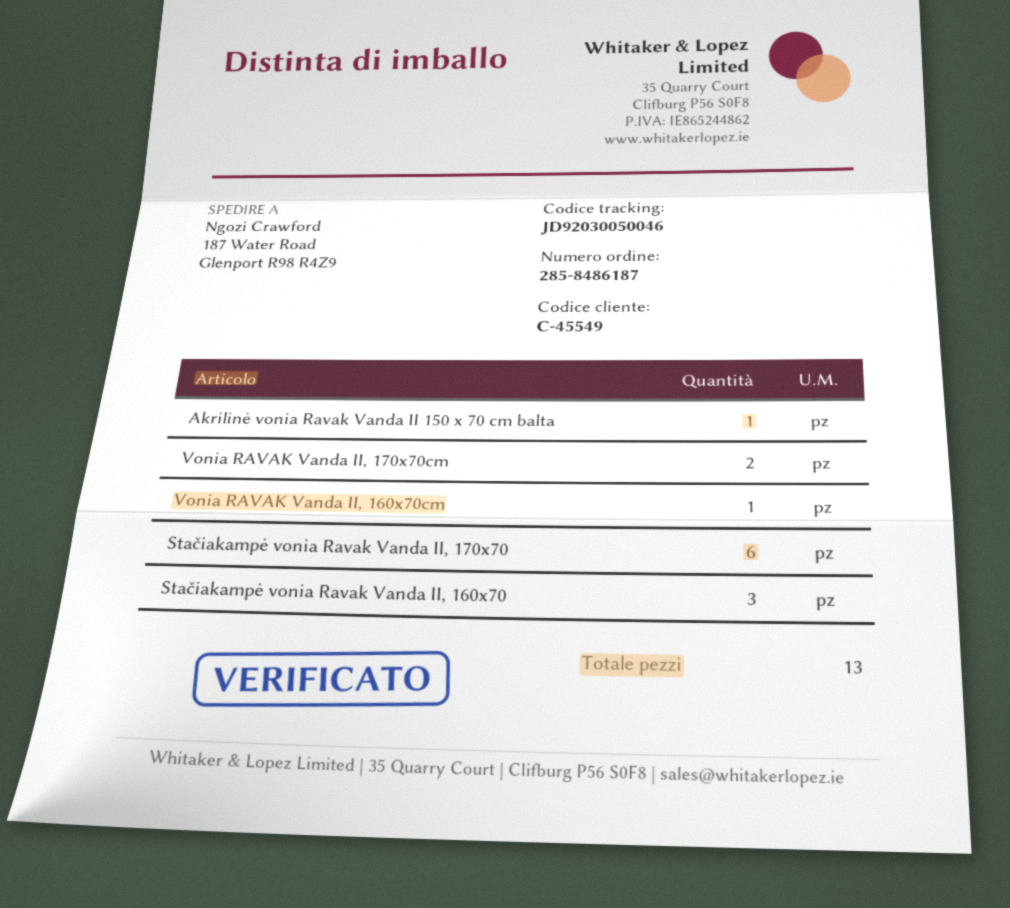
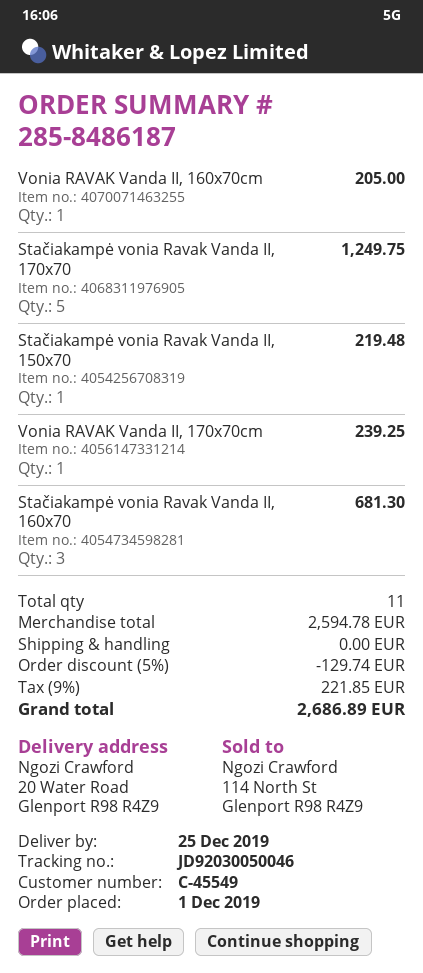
ship to: 187 Water Road, Glenport R98 R4Z9 -> 20 Water Road, Glenport R98 R4Z9
Akrilinė vonia Ravak Vanda II 150 x 70 cm balta: 1 -> none
Vonia RAVAK Vanda II, 170x70cm: 2 -> 1
Stačiakampė vonia Ravak Vanda II, 170x70: 6 -> 5
Stačiakampė vonia Ravak Vanda II, 150x70: none -> 1
total quantity: 13 -> 11

